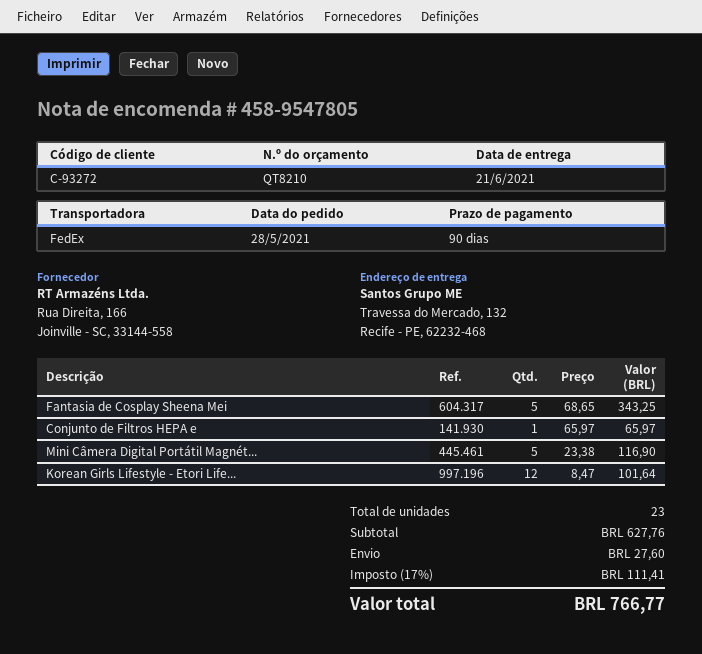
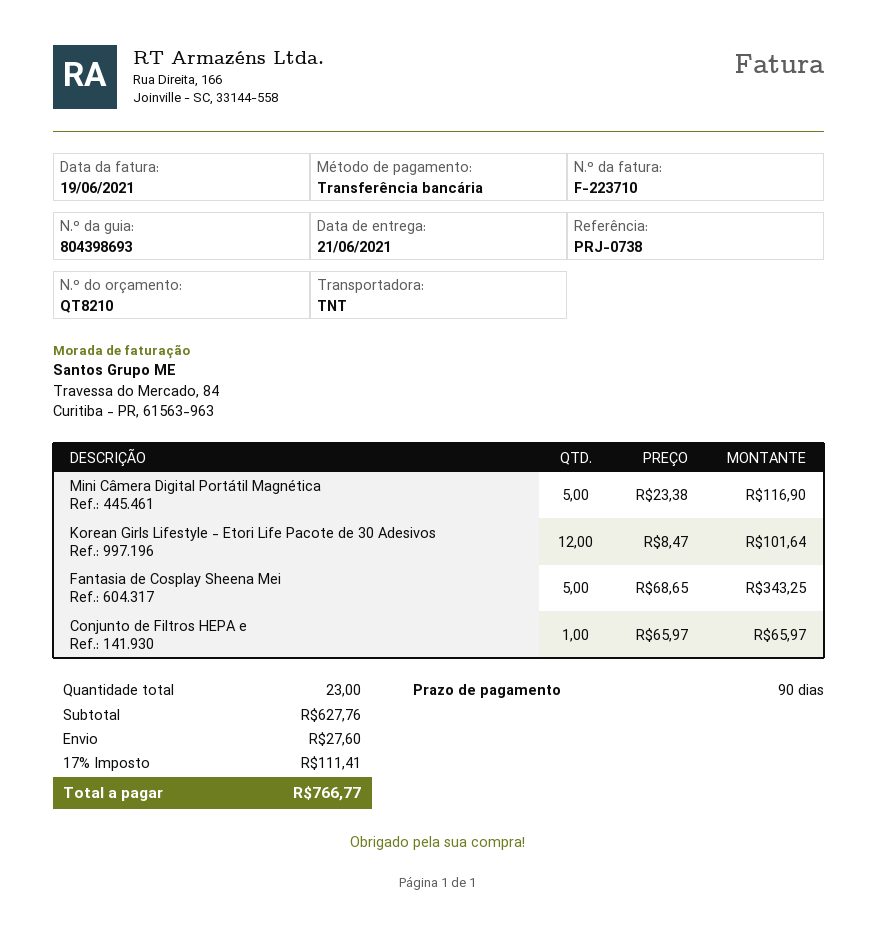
shipping method: FedEx -> TNT

